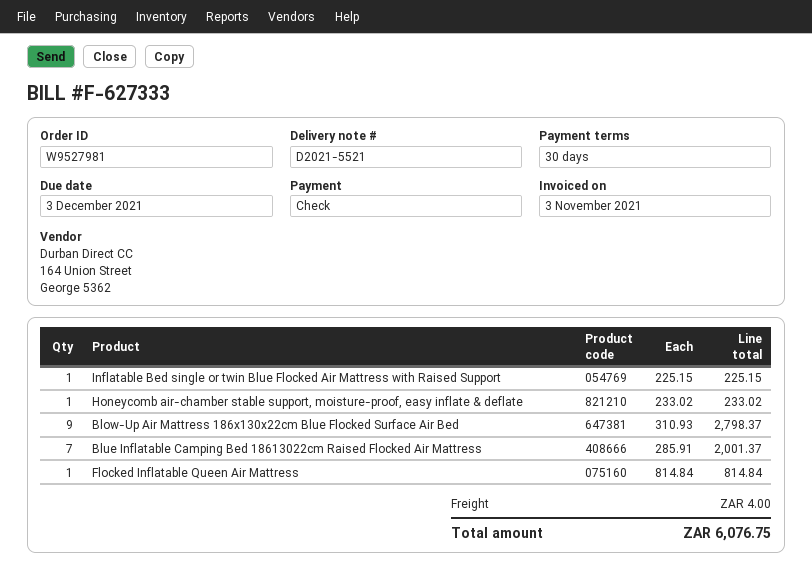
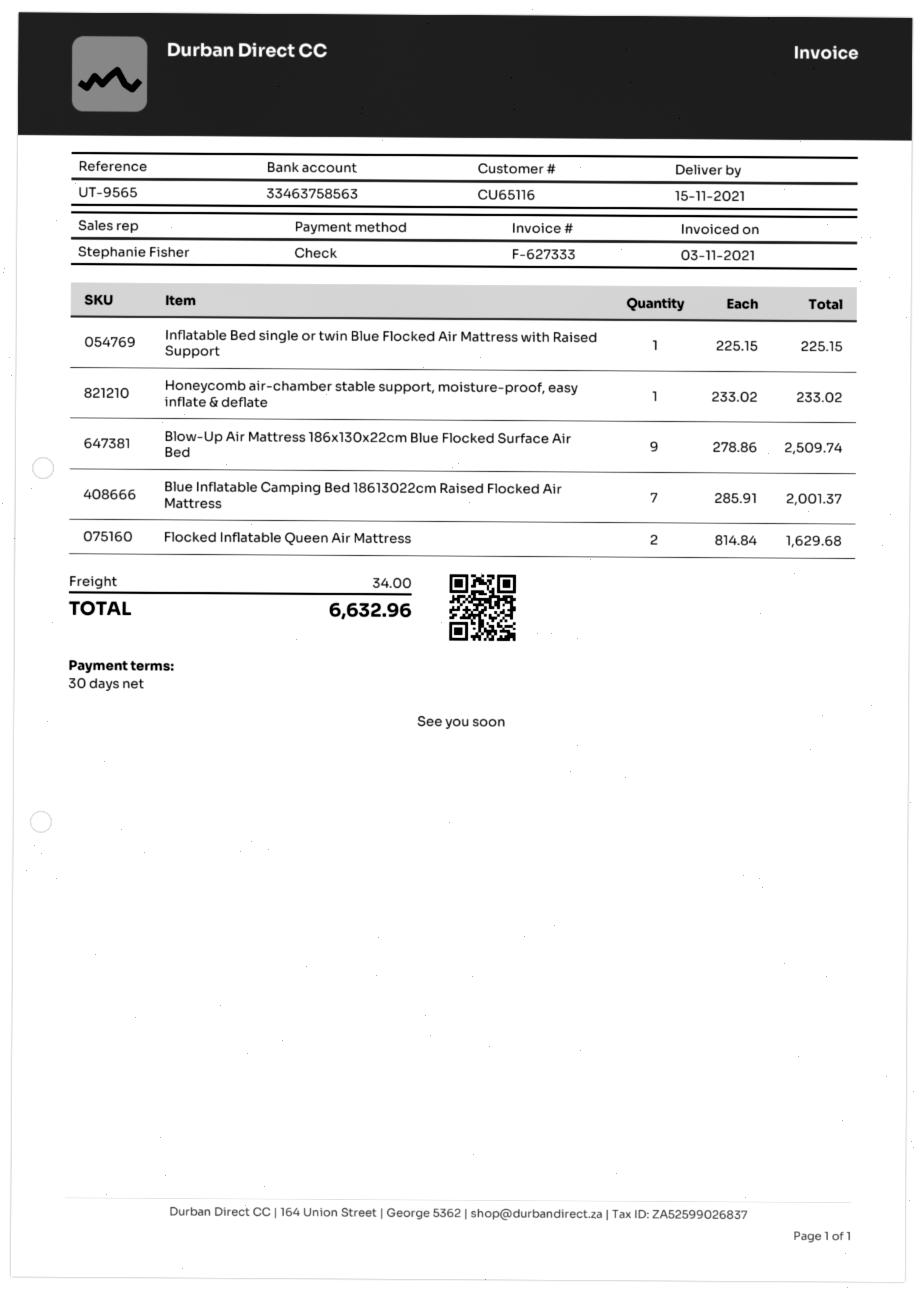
Blow-Up Air Mattress 186x130x22cm Blue Flocked Surface Air Bed: 9 x 310.93 = 2798.37 -> 9 x 278.86 = 2509.74
Flocked Inflatable Queen Air Mattress: 1 x 814.84 = 814.84 -> 2 x 814.84 = 1629.68
shipping: 4.00 -> 34.00
total: 6076.75 -> 6632.96

